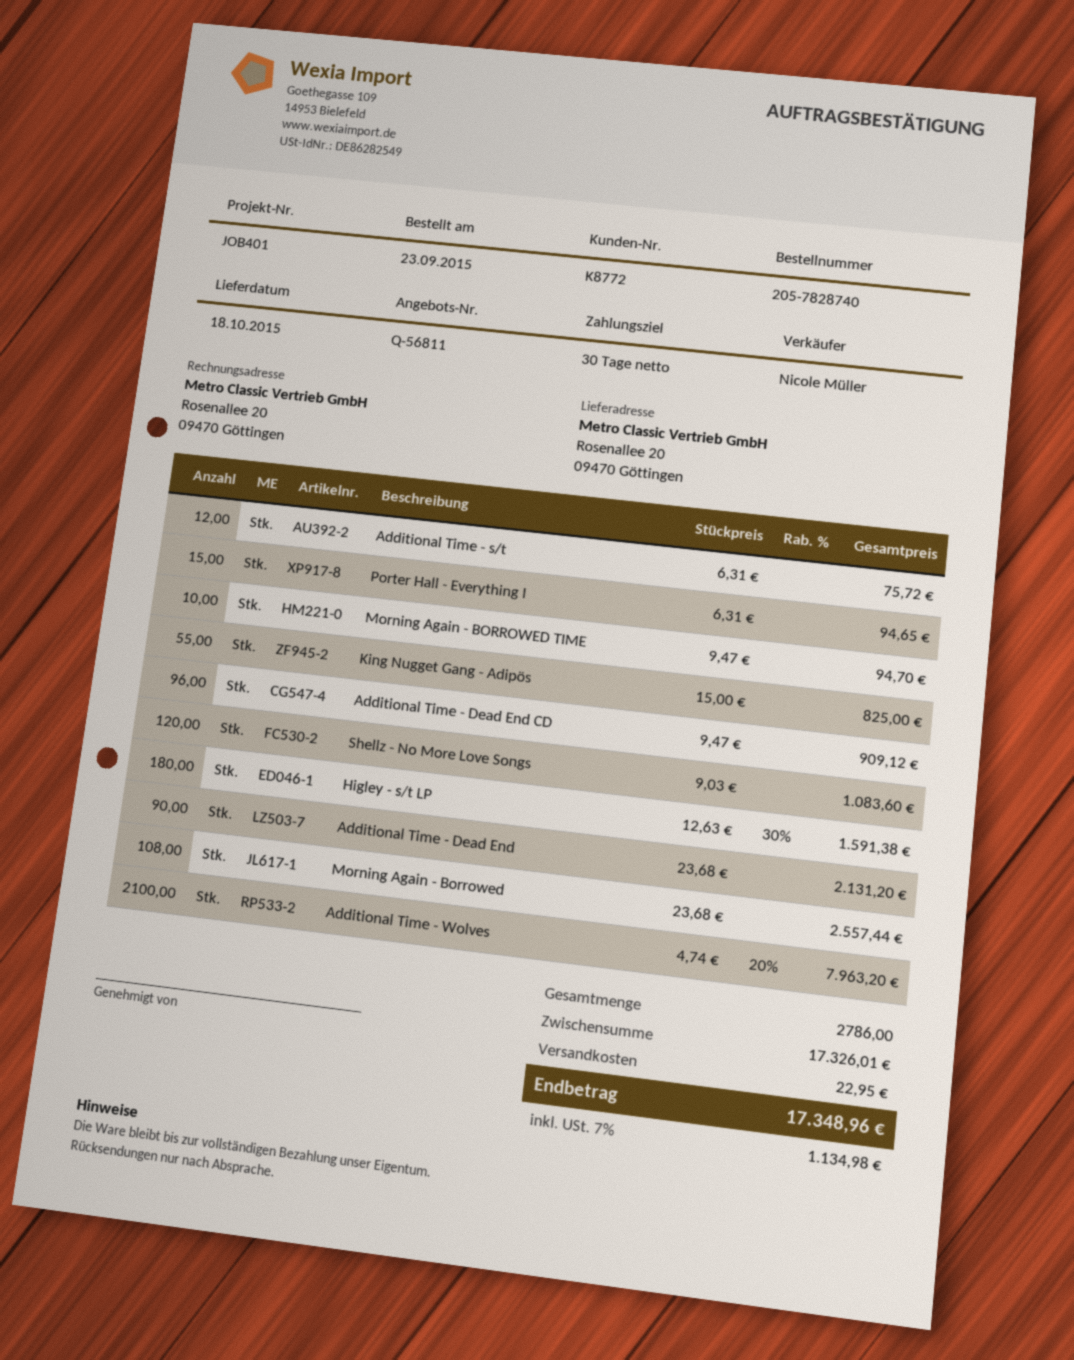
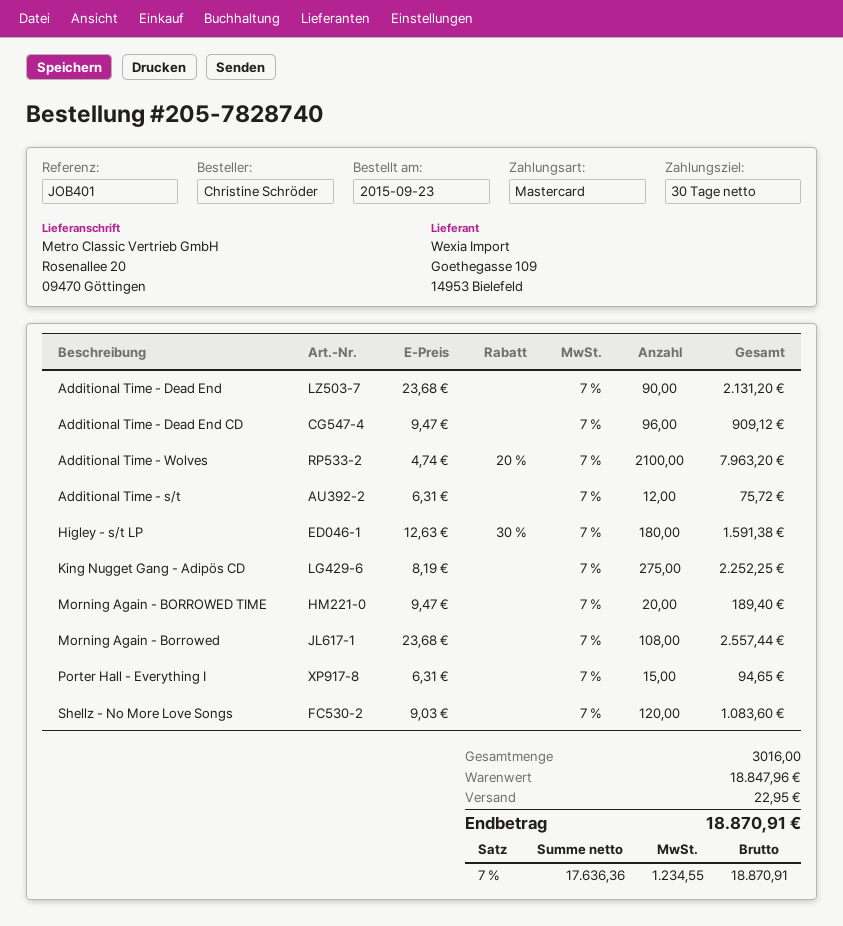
Morning Again - BORROWED TIME: 10 x 9.47 = 94.70 -> 20 x 9.47 = 189.40
King Nugget Gang - Adipös: 55 x 15.00 = 825.00 -> none
King Nugget Gang - Adipös CD: none -> 275 x 8.19 = 2252.25
total quantity: 2786 -> 3016
subtotal: 17326.01 -> 18847.96
tax: 7% = 1134.98 -> 7% = 1234.55
total: 17348.96 -> 18870.91

